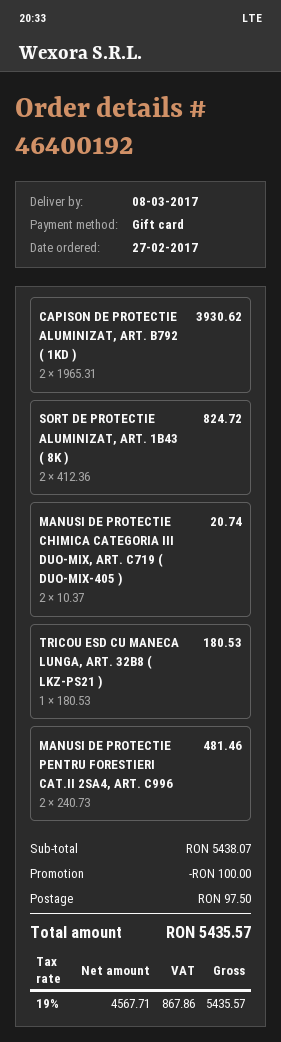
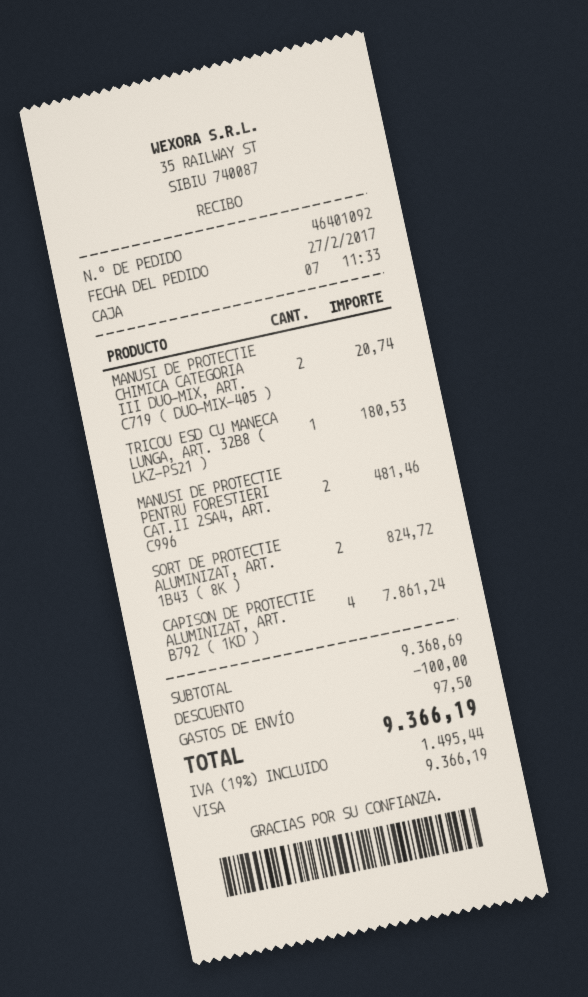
order number: 46400192 -> 46401092
payment method: gift card -> Visa
CAPISON DE PROTECTIE ALUMINIZAT, ART. B792 ( 1KD ): 2 for 3930.62 -> 4 for 7861.24
subtotal: 5438.07 -> 9368.69
tax: 19% = 867.86 -> 19% = 1495.44
total: 5435.57 -> 9366.19

